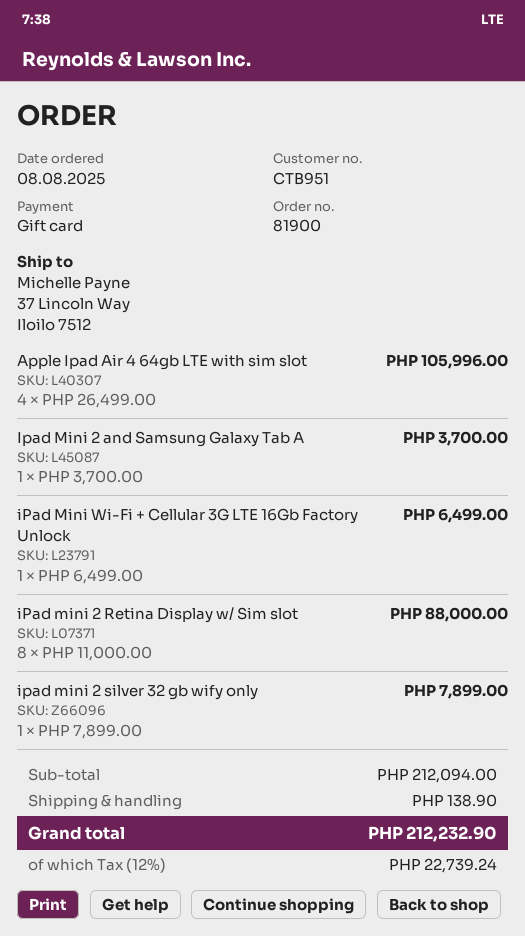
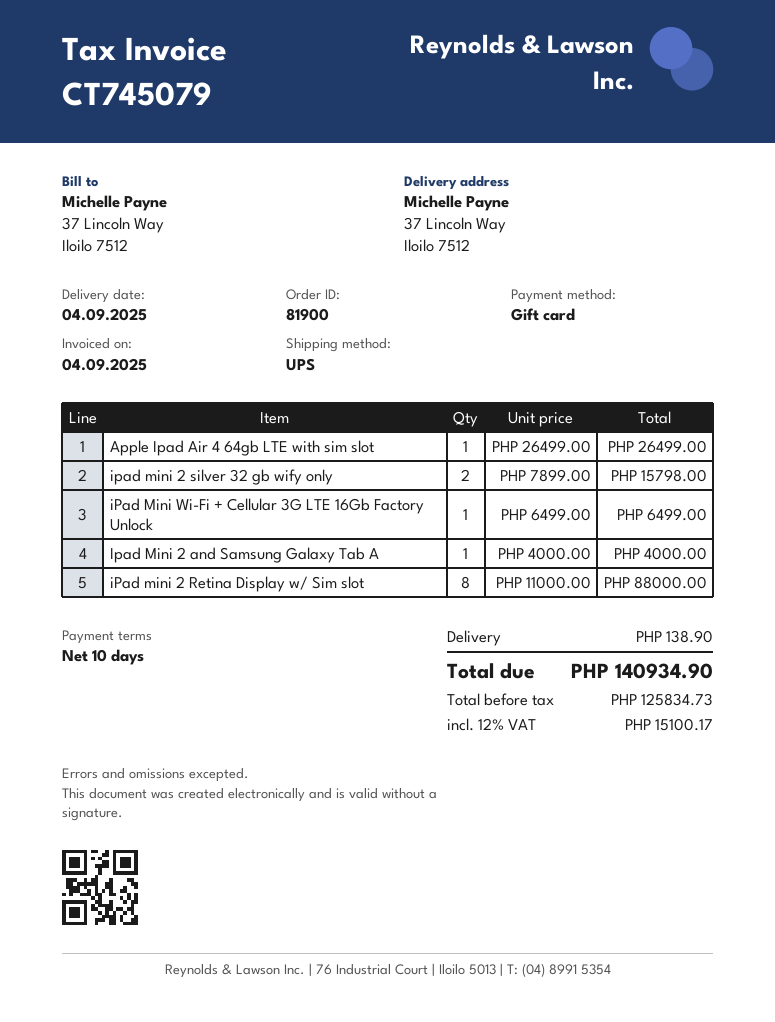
Apple Ipad Air 4 64gb LTE with sim slot: 4 x 26499.00 = 105996.00 -> 1 x 26499.00 = 26499.00
Ipad Mini 2 and Samsung Galaxy Tab A: 1 x 3700.00 = 3700.00 -> 1 x 4000.00 = 4000.00
ipad mini 2 silver 32 gb wify only: 1 x 7899.00 = 7899.00 -> 2 x 7899.00 = 15798.00
tax: 12% = 22739.24 -> 12% = 15100.17
total: 212232.90 -> 140934.90

